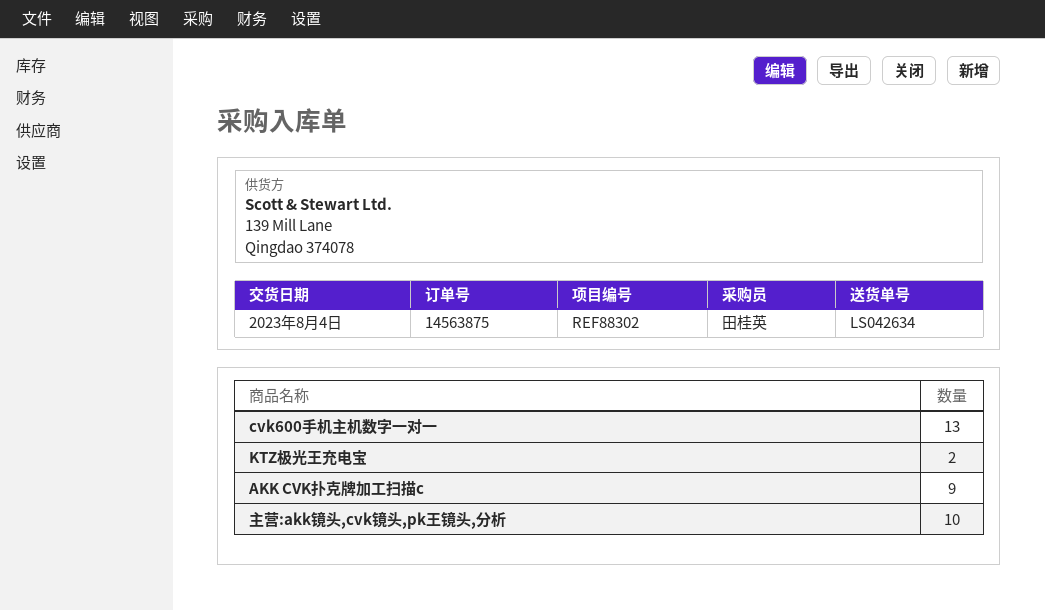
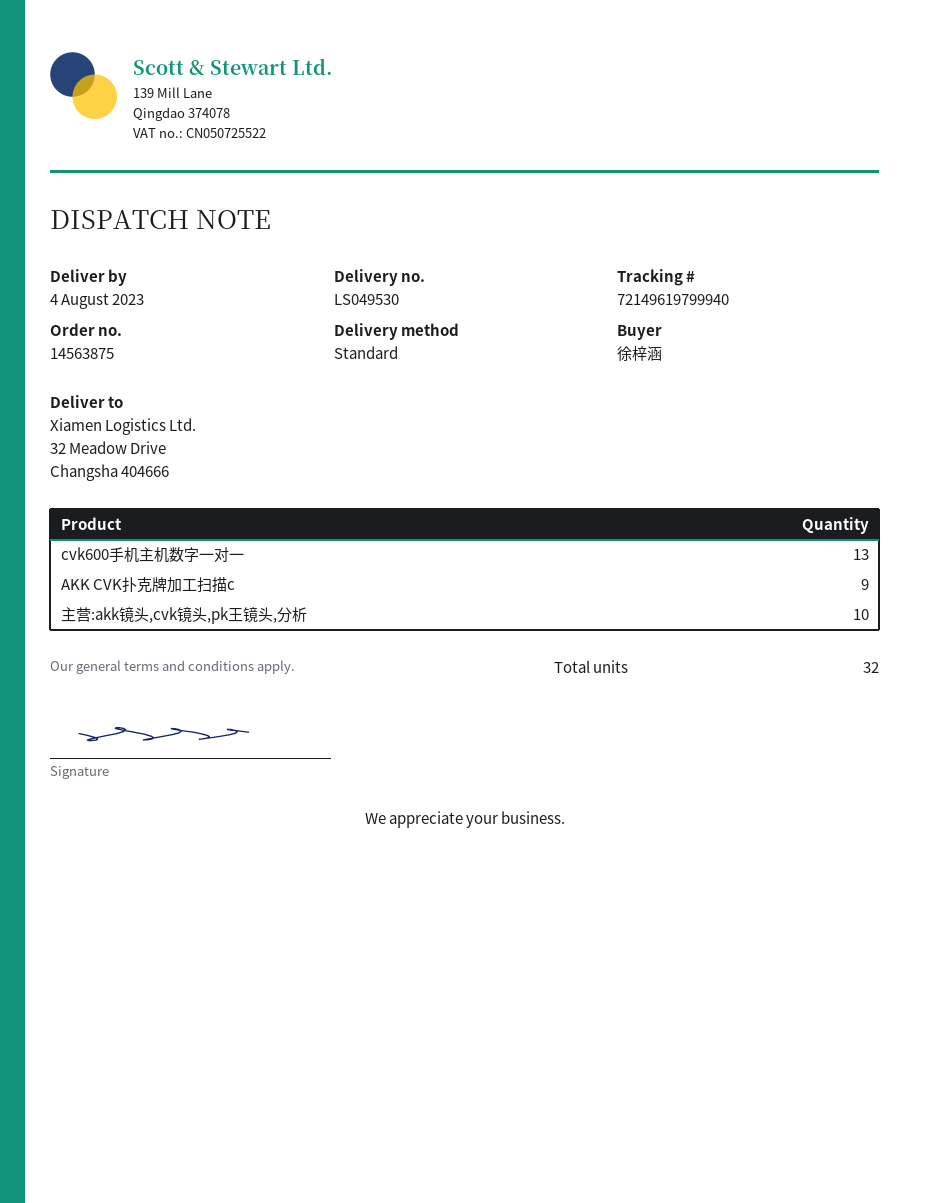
delivery note number: LS042634 -> LS049530
ordered by: 田桂英 -> 徐梓涵
KTZ极光王充电宝: 2 -> none

